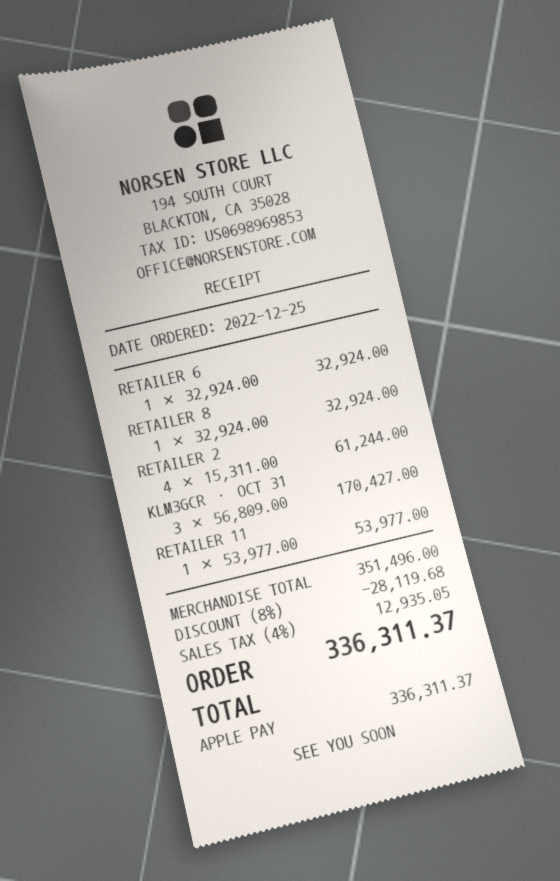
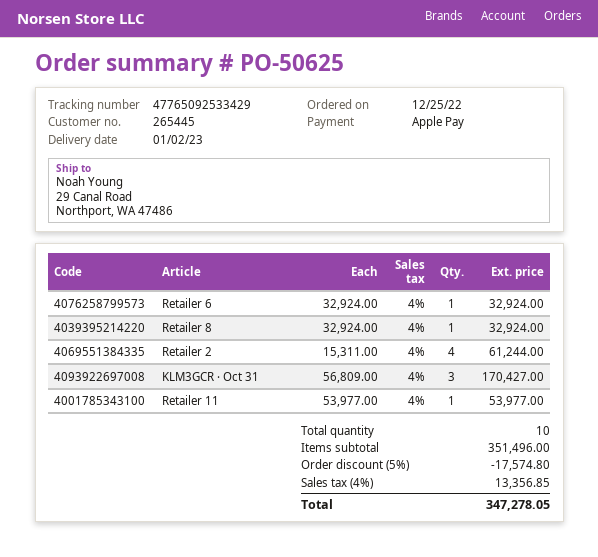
discount: 8% = 28119.68 -> 5% = 17574.80
tax: 4% = 12935.05 -> 4% = 13356.85
total: 336311.37 -> 347278.05

